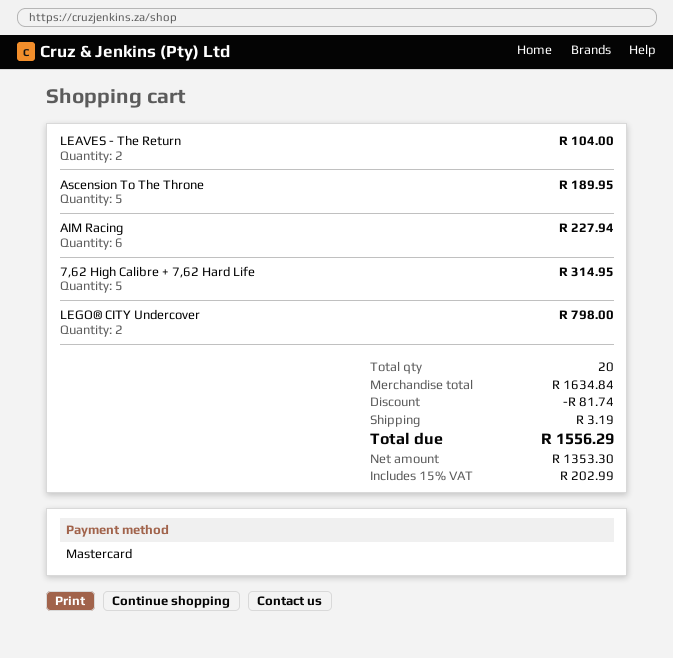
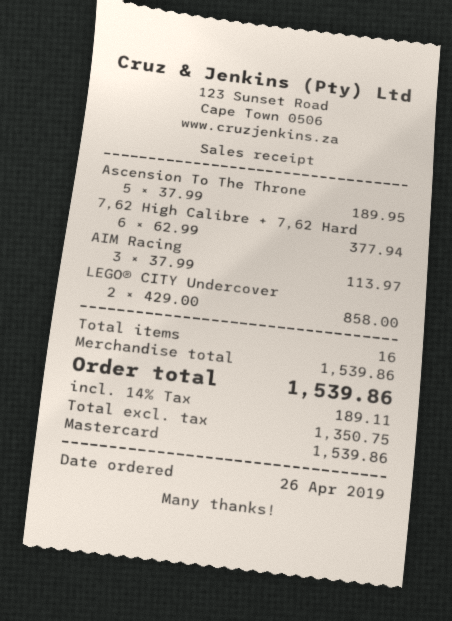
LEAVES - The Return: 2 for 104.00 -> none
AIM Racing: 6 for 227.94 -> 3 for 113.97
7,62 High Calibre + 7,62 Hard Life: 5 for 314.95 -> 6 for 377.94
LEGO® CITY Undercover: 2 for 798.00 -> 2 for 858.00
total quantity: 20 -> 16
subtotal: 1634.84 -> 1539.86
discount: 81.74 -> none
shipping: 3.19 -> none
net: 1353.30 -> 1350.75
tax: 15% = 202.99 -> 14% = 189.11
total: 1556.29 -> 1539.86

